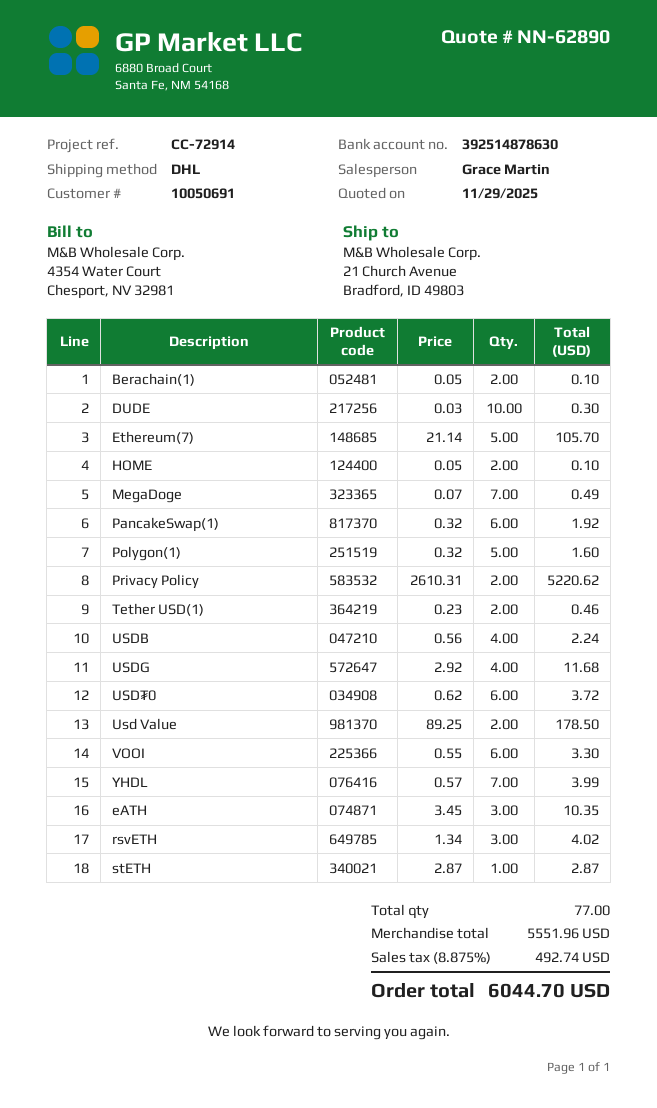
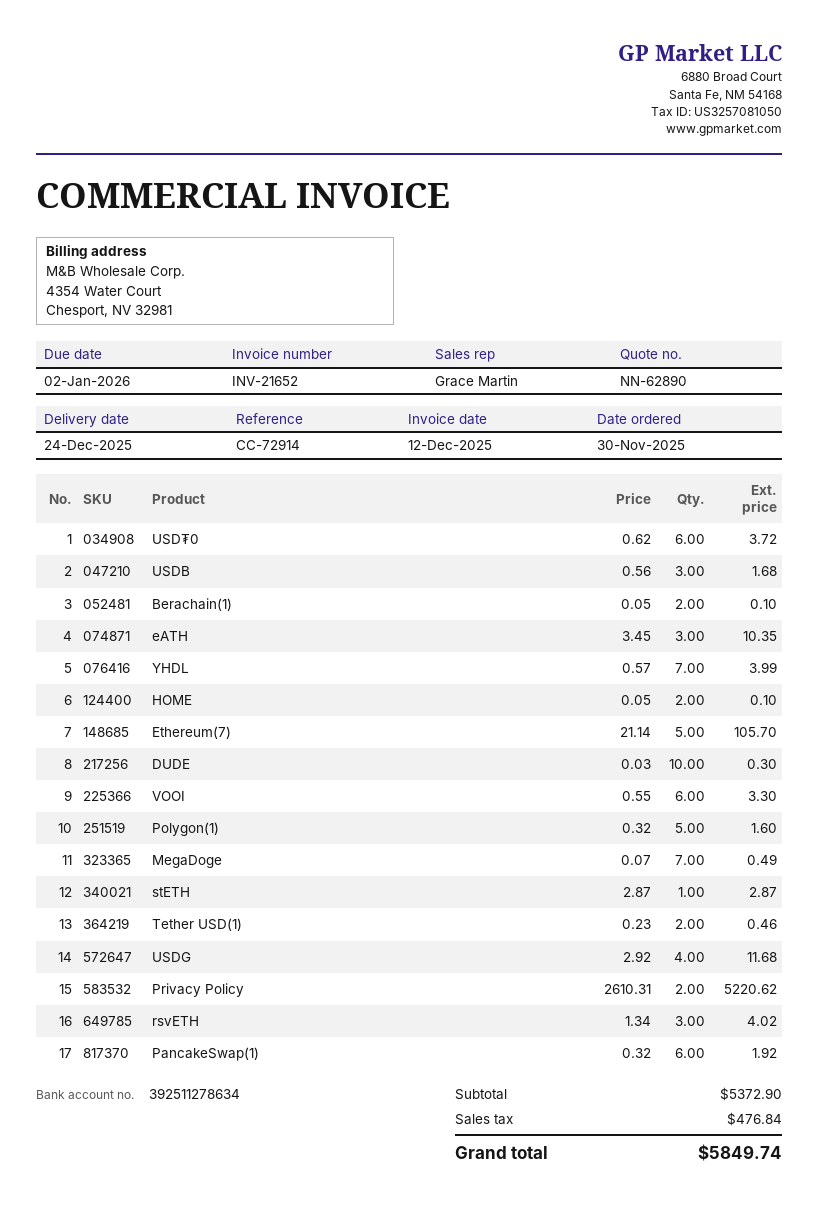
bank account: 392514878630 -> 392511278634
USDB: 4 x 0.56 = 2.24 -> 3 x 0.56 = 1.68
Usd Value: 2 x 89.25 = 178.50 -> none
subtotal: 5551.96 -> 5372.90
tax: 492.74 -> 476.84
total: 6044.70 -> 5849.74

